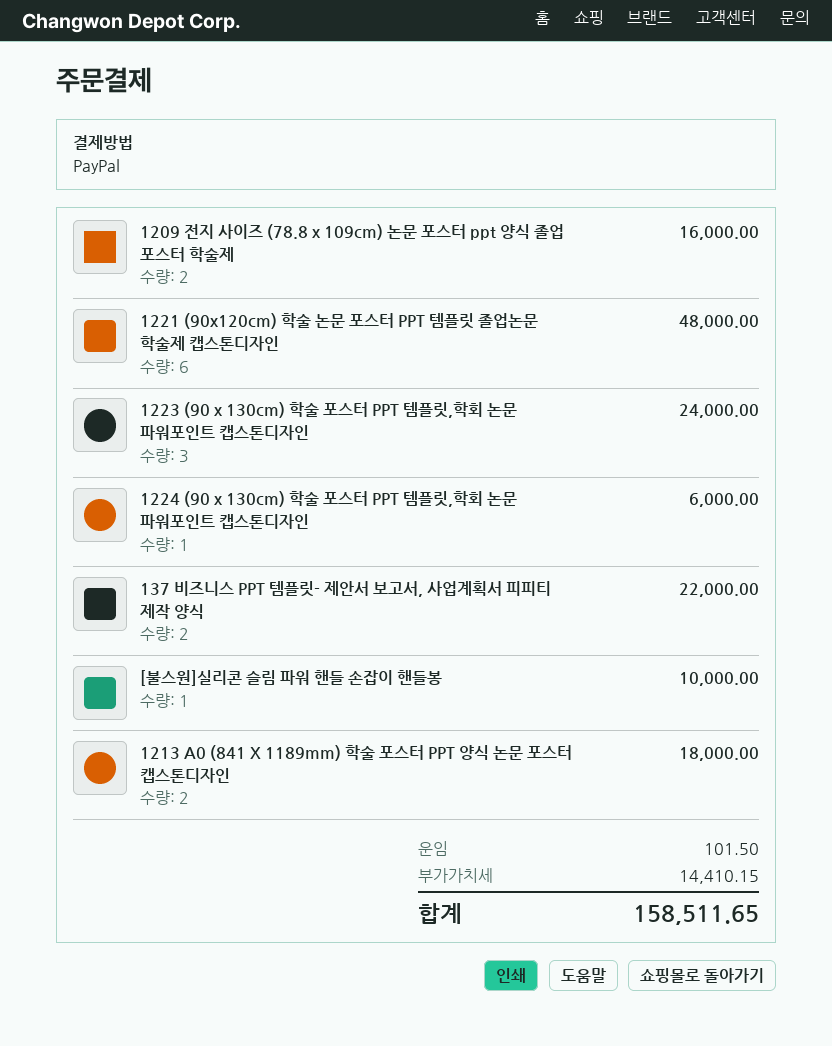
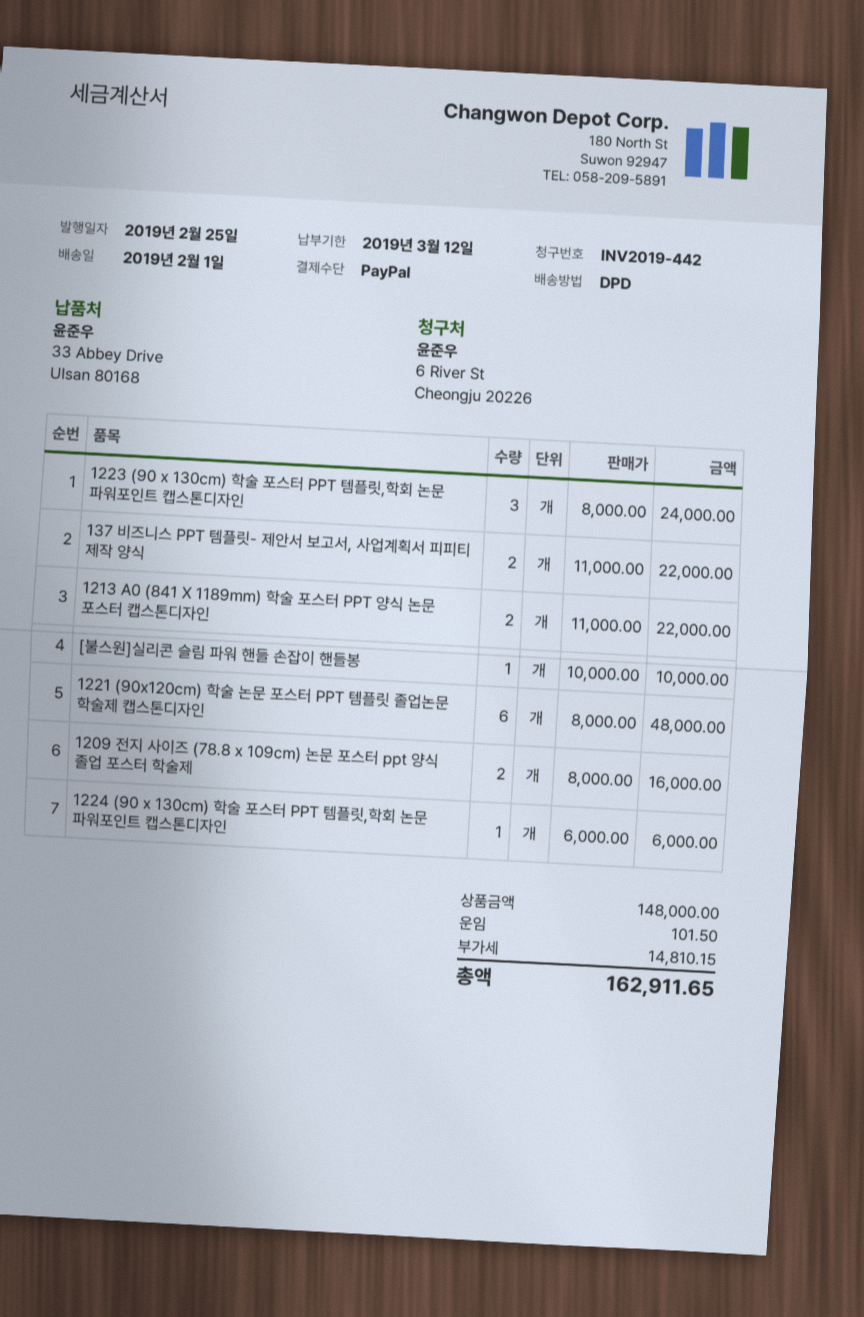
1213 A0 (841 X 1189mm) 학술 포스터 PPT 양식 논문 포스터 캡스톤디자인: 2 for 18000.00 -> 2 for 22000.00
tax: 14410.15 -> 14810.15
total: 158511.65 -> 162911.65

